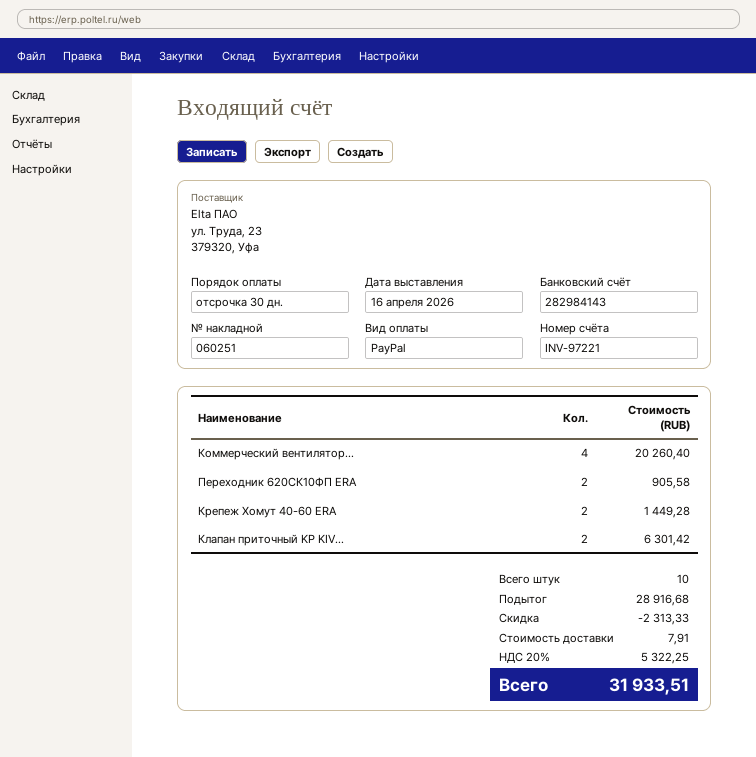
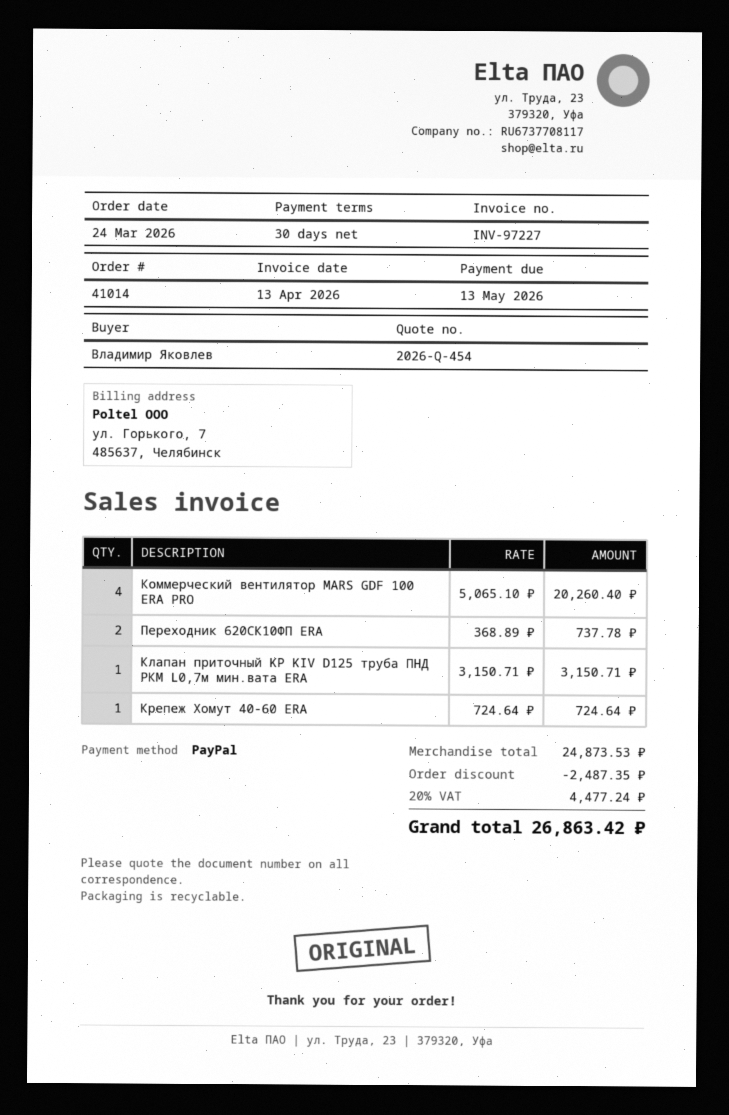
invoice number: INV-97221 -> INV-97227
invoice date: 2026-04-16 -> 2026-04-13
Переходник 620СК10ФП ERA: 2 for 905.58 -> 2 for 737.78
Крепеж Хомут 40-60 ERA: 2 for 1449.28 -> 1 for 724.64
Клапан приточный KP KIV...: 2 for 6301.42 -> 1 for 3150.71
subtotal: 28916.68 -> 24873.53
discount: 2313.33 -> 2487.35
shipping: 7.91 -> none
tax: 20% = 5322.25 -> 20% = 4477.24
total: 31933.51 -> 26863.42

